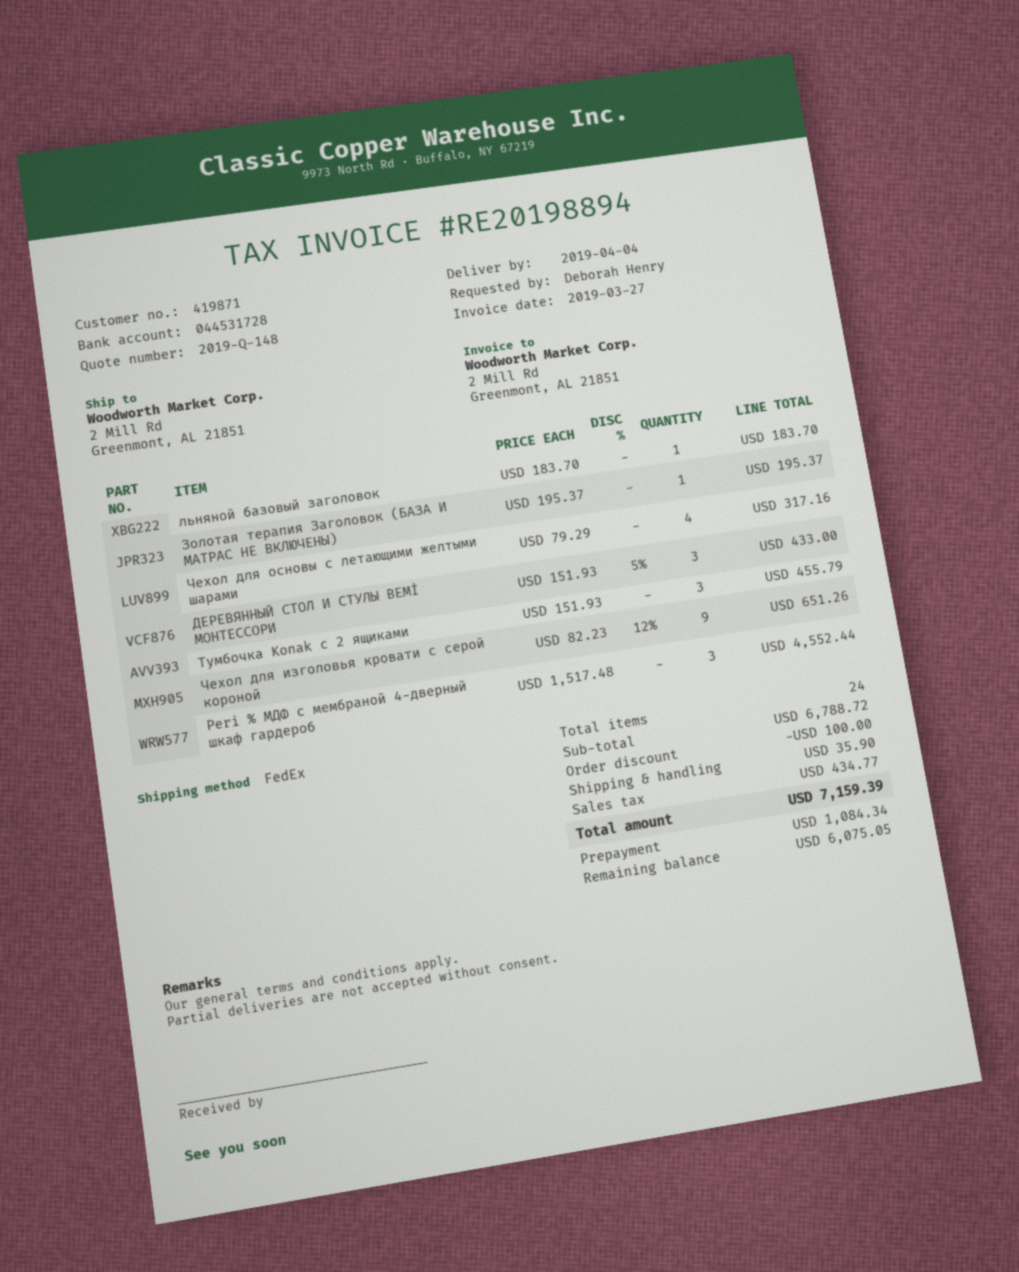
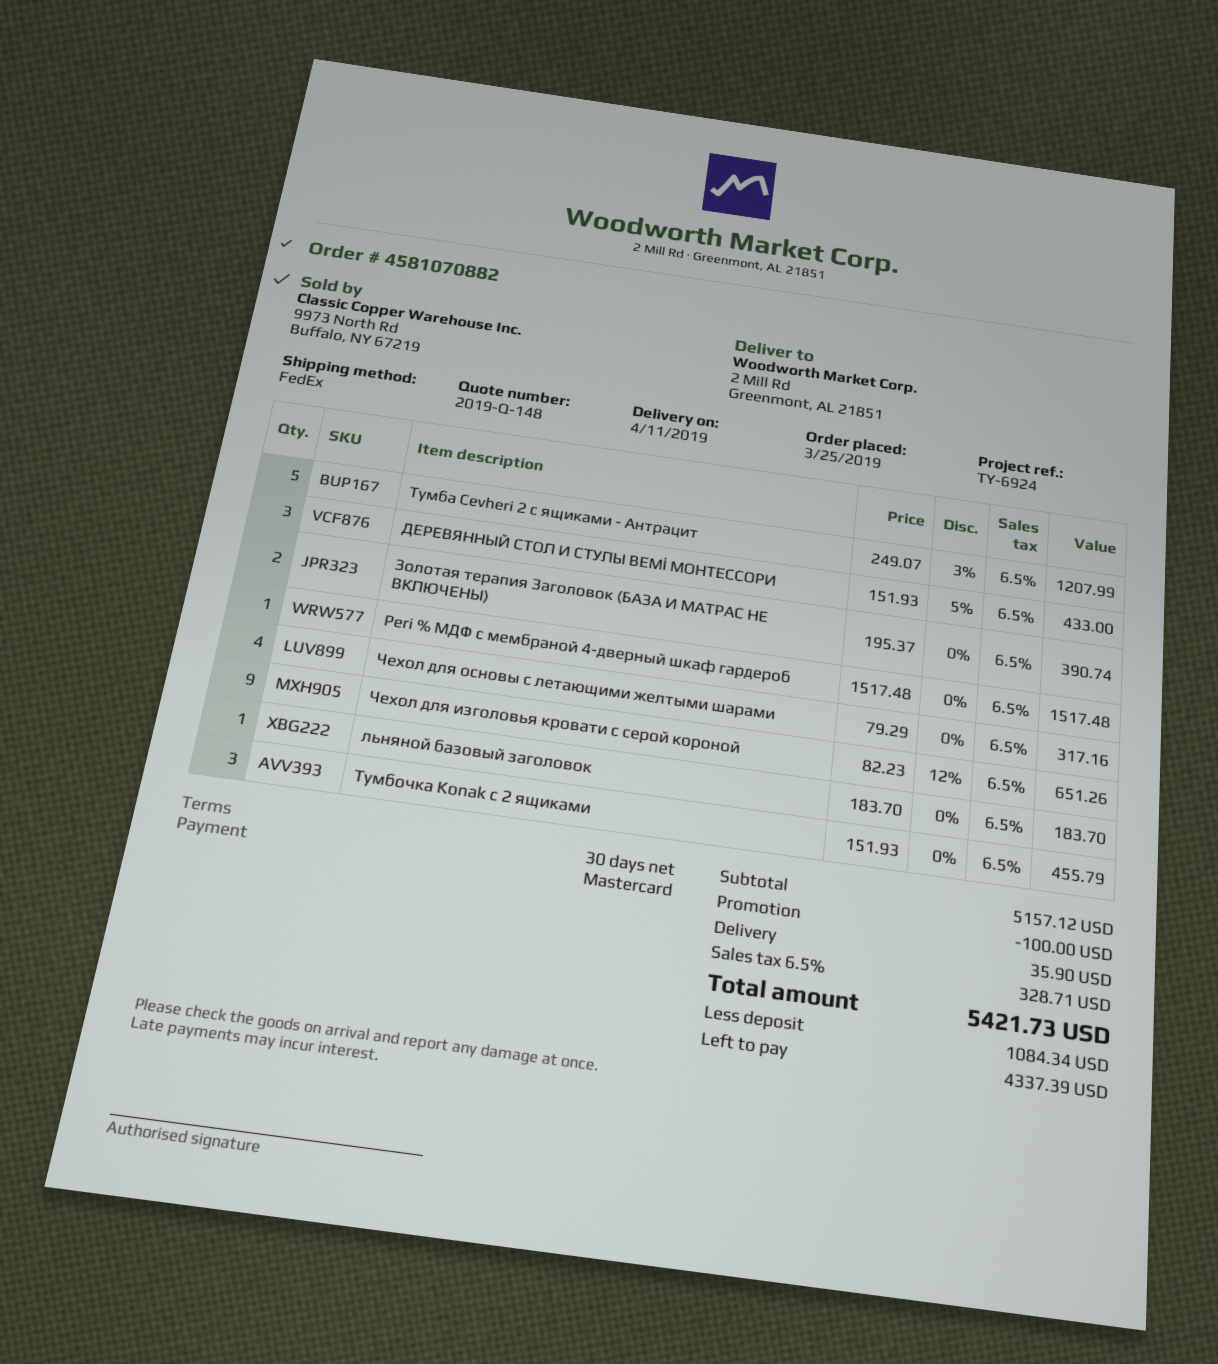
delivery date: 2019-04-04 -> 2019-04-11
Золотая терапия Заголовок (БАЗА И МАТРАС НЕ ВКЛЮЧЕНЫ): 1 x 195.37 = 195.37 -> 2 x 195.37 = 390.74
Peri % МДФ с мембраной 4-дверный шкаф гардероб: 3 x 1517.48 = 4552.44 -> 1 x 1517.48 = 1517.48
Тумба Cevheri 2 с ящиками - Антрацит: none -> 5 x 249.07 - 3% = 1207.99
subtotal: 6788.72 -> 5157.12
tax: 434.77 -> 328.71
total: 7159.39 -> 5421.73
balance: 6075.05 -> 4337.39

